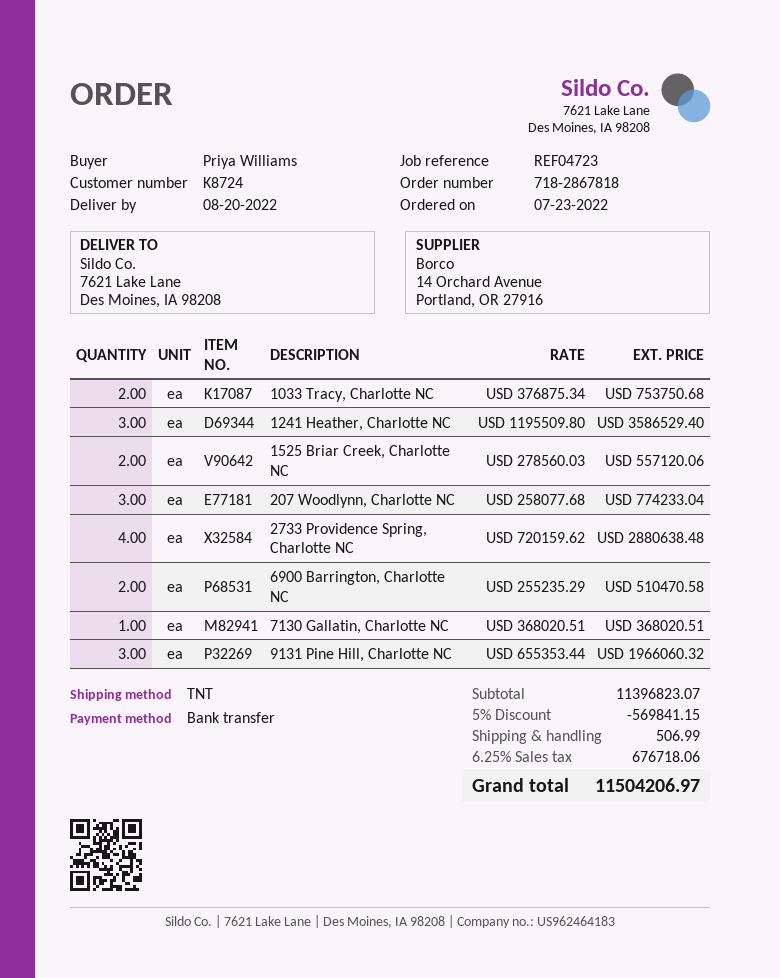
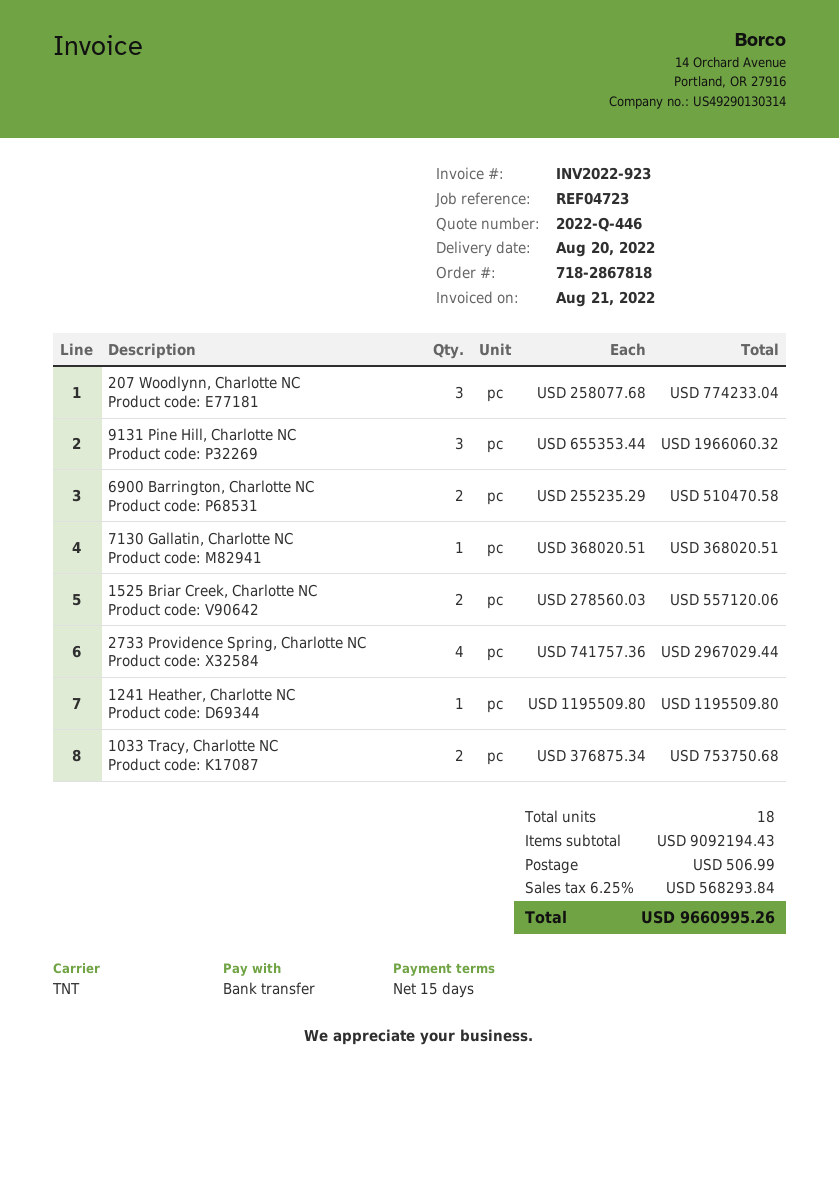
1241 Heather, Charlotte NC: 3 x 1195509.80 = 3586529.40 -> 1 x 1195509.80 = 1195509.80
2733 Providence Spring, Charlotte NC: 4 x 720159.62 = 2880638.48 -> 4 x 741757.36 = 2967029.44
subtotal: 11396823.07 -> 9092194.43
discount: 5% = 569841.15 -> none
tax: 6.25% = 676718.06 -> 6.25% = 568293.84
total: 11504206.97 -> 9660995.26

